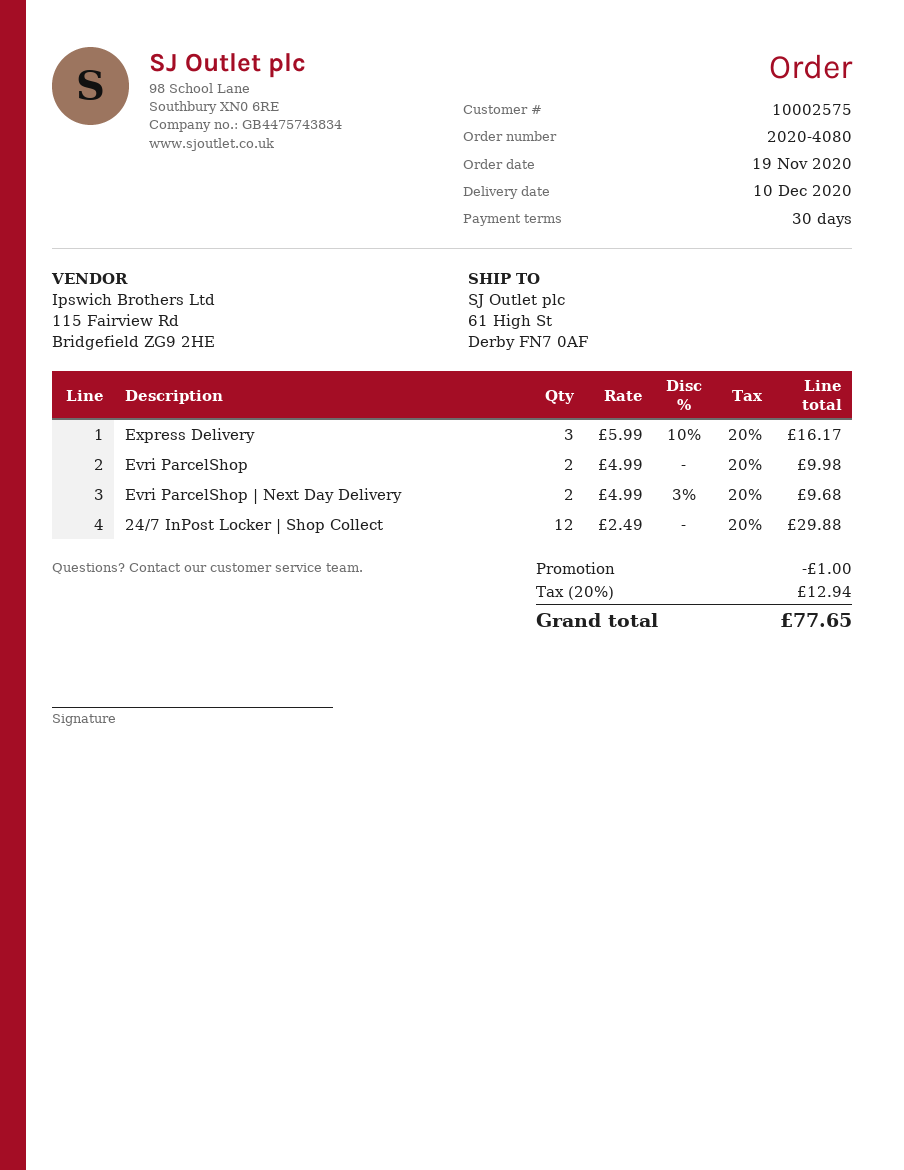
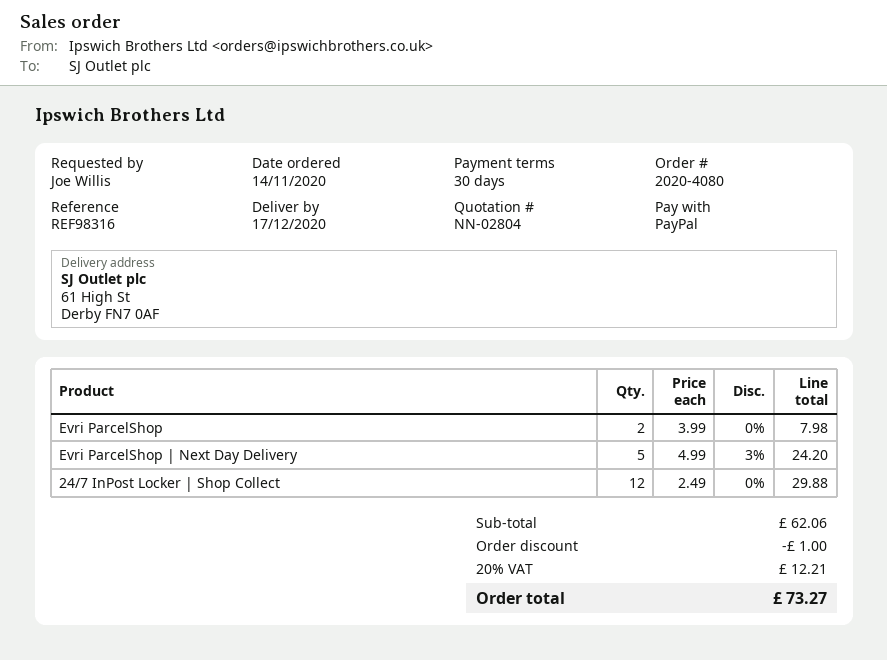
order date: 2020-11-19 -> 2020-11-14
delivery date: 2020-12-10 -> 2020-12-17
Express Delivery: 3 x 5.99 - 10% = 16.17 -> none
Evri ParcelShop: 2 x 4.99 = 9.98 -> 2 x 3.99 = 7.98
Evri ParcelShop | Next Day Delivery: 2 x 4.99 - 3% = 9.68 -> 5 x 4.99 - 3% = 24.20
tax: 20% = 12.94 -> 20% = 12.21
total: 77.65 -> 73.27

